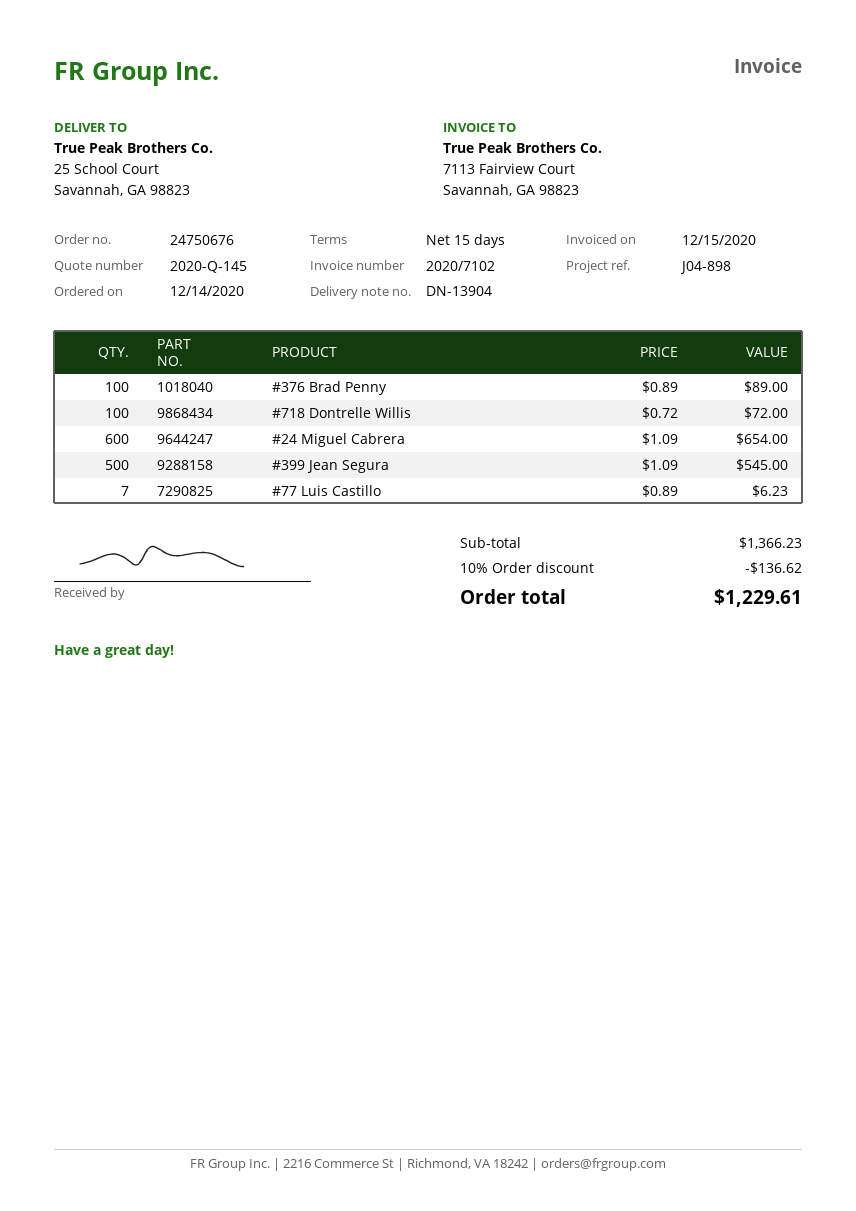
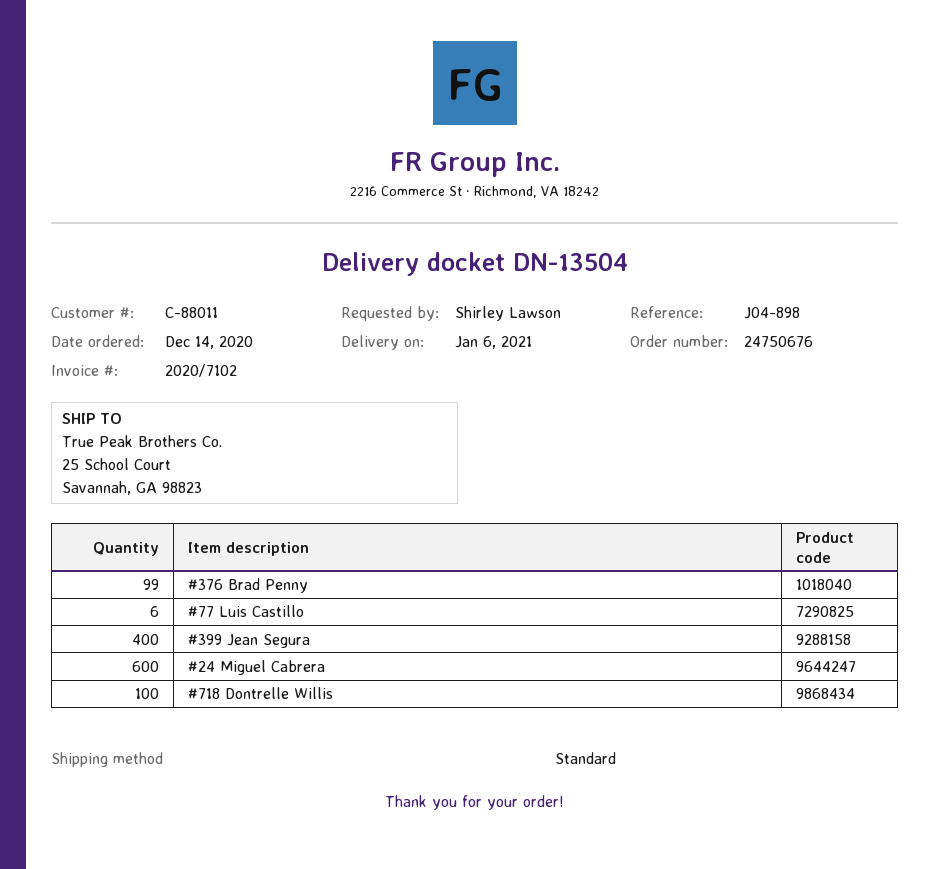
delivery note number: DN-13904 -> DN-13504
#376 Brad Penny: 100 -> 99
#399 Jean Segura: 500 -> 400
#77 Luis Castillo: 7 -> 6

